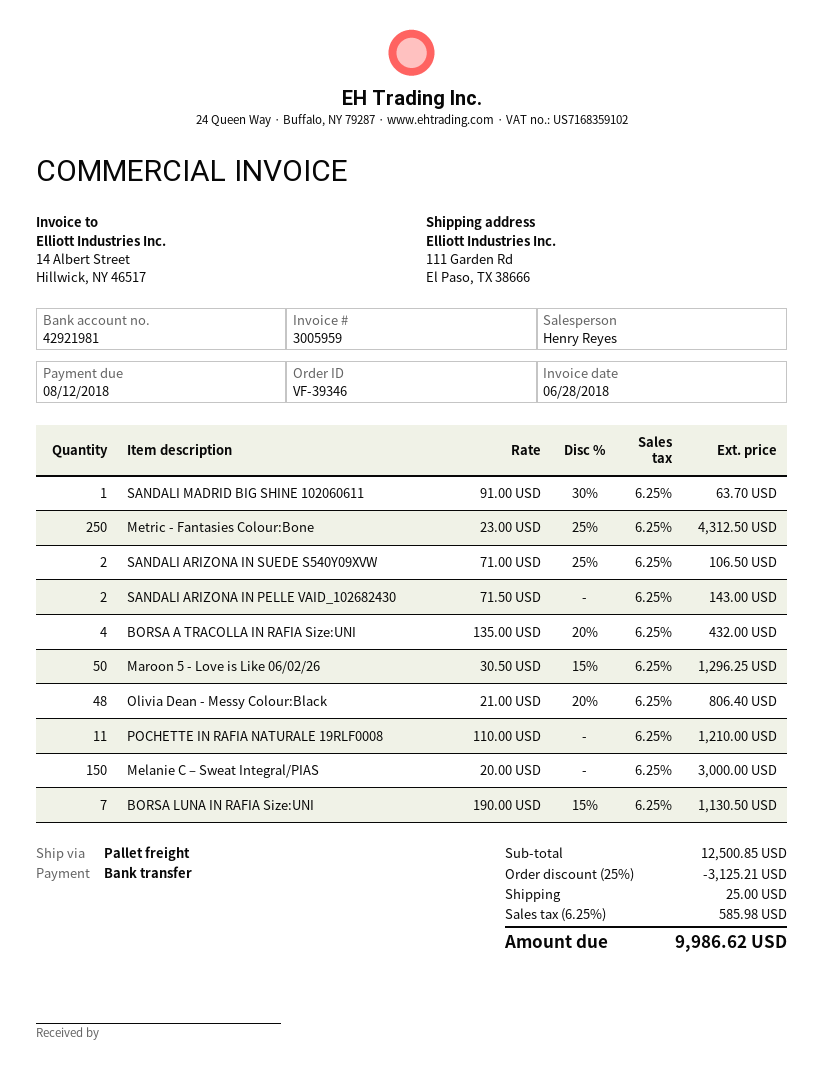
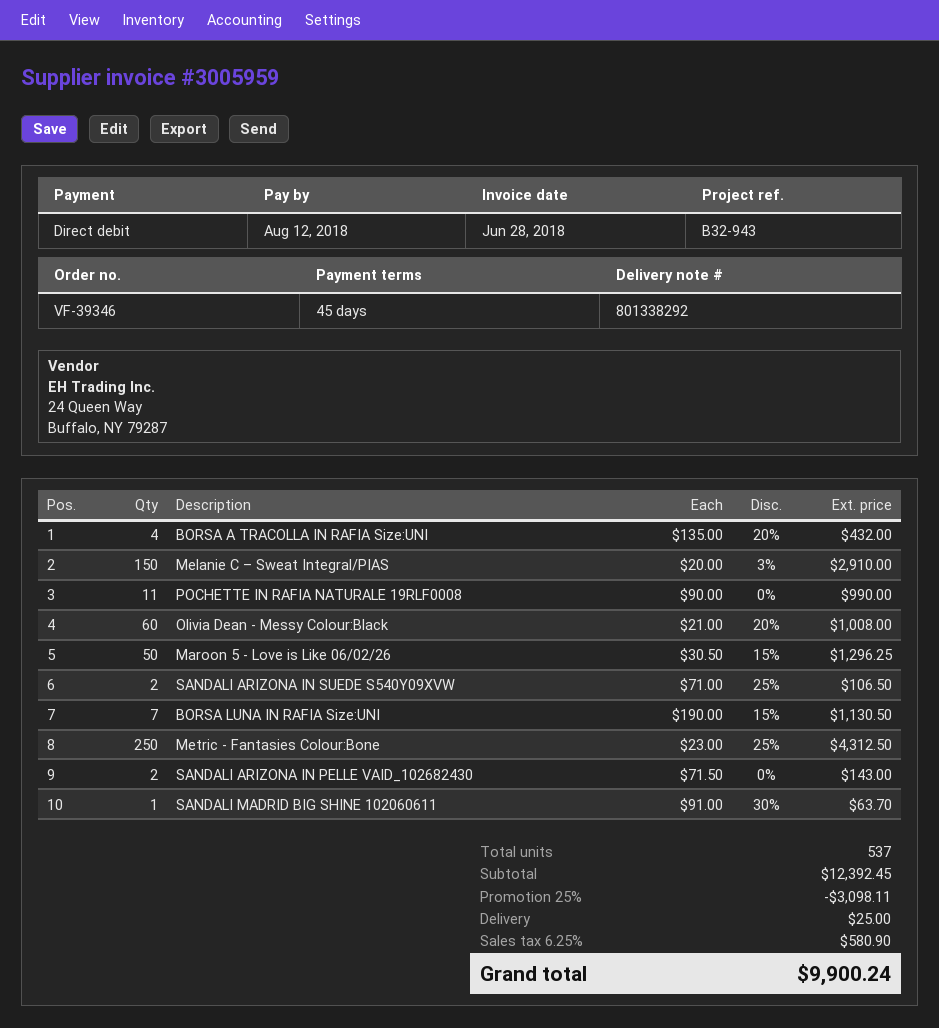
payment method: bank transfer -> direct debit
Olivia Dean - Messy Colour:Black: 48 x 21.00 - 20% = 806.40 -> 60 x 21.00 - 20% = 1008.00
POCHETTE IN RAFIA NATURALE 19RLF0008: 11 x 110.00 = 1210.00 -> 11 x 90.00 = 990.00
Melanie C – Sweat Integral/PIAS: 150 x 20.00 = 3000.00 -> 150 x 20.00 - 3% = 2910.00
subtotal: 12500.85 -> 12392.45
discount: 25% = 3125.21 -> 25% = 3098.11
tax: 6.25% = 585.98 -> 6.25% = 580.90
total: 9986.62 -> 9900.24

